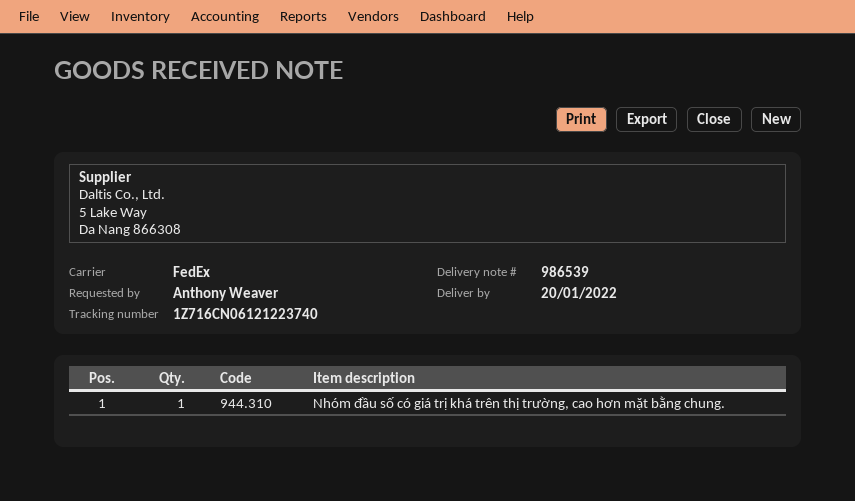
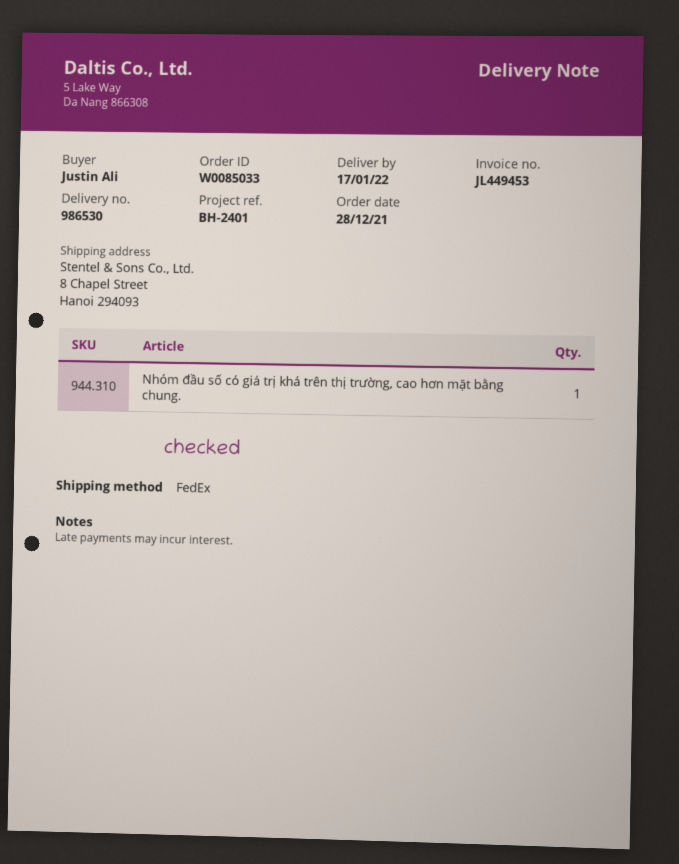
delivery note number: 986539 -> 986530
delivery date: 2022-01-20 -> 2022-01-17
ordered by: Anthony Weaver -> Justin Ali

